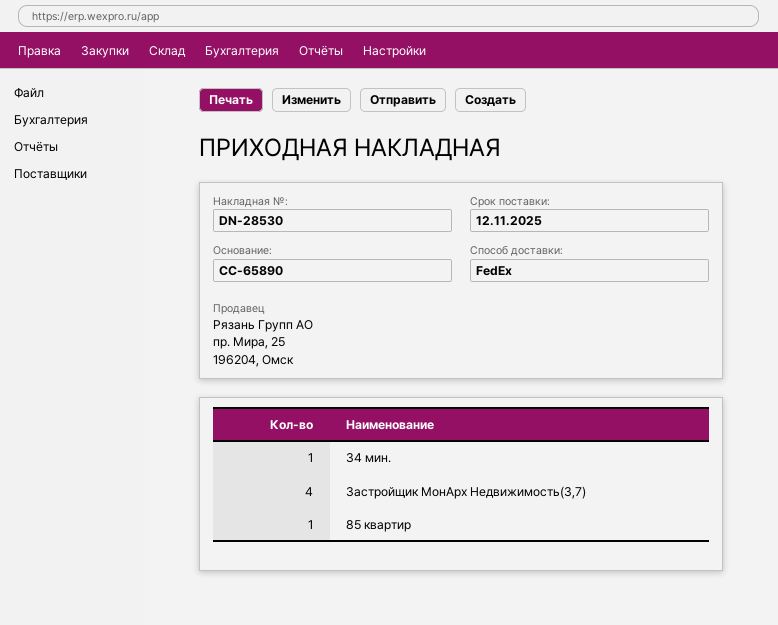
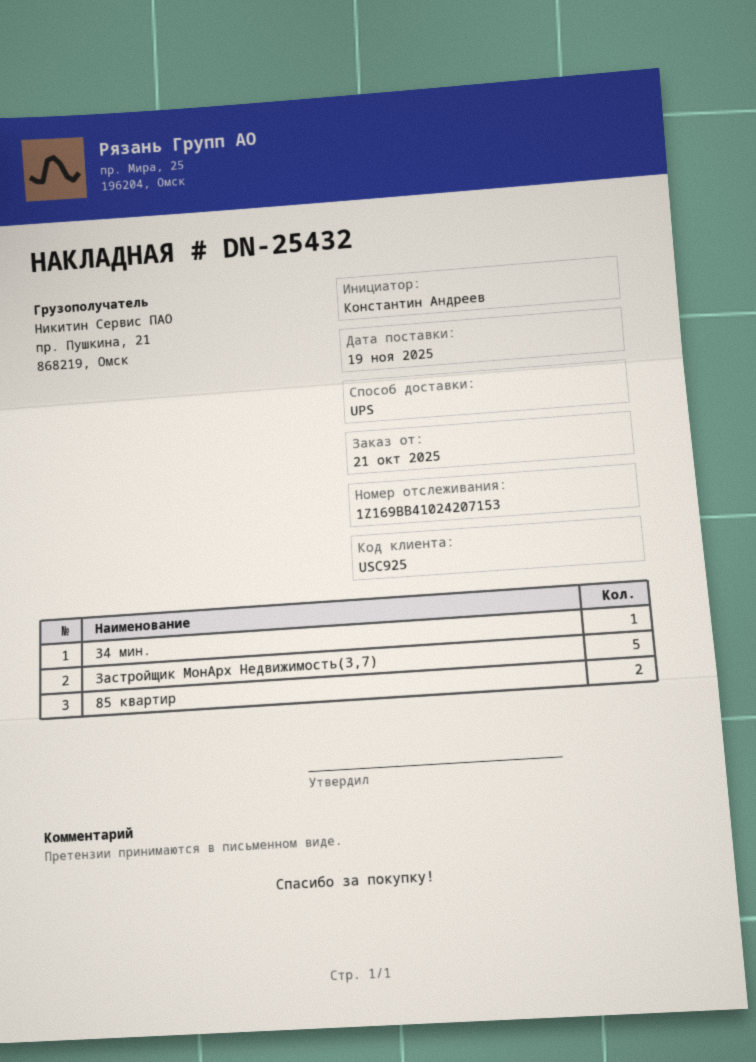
delivery note number: DN-28530 -> DN-25432
delivery date: 2025-11-12 -> 2025-11-19
shipping method: FedEx -> UPS
Застройщик МонАрх Недвижимость(3,7): 4 -> 5
85 квартир: 1 -> 2

